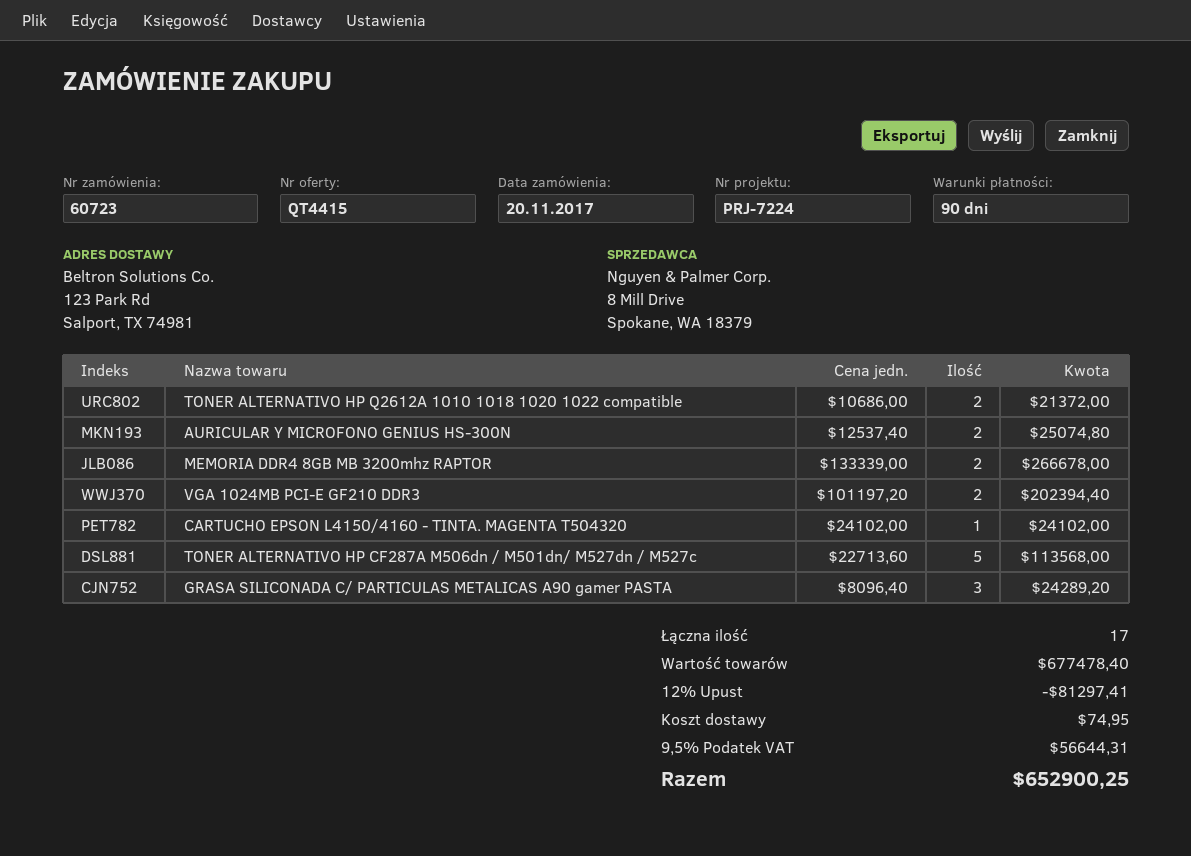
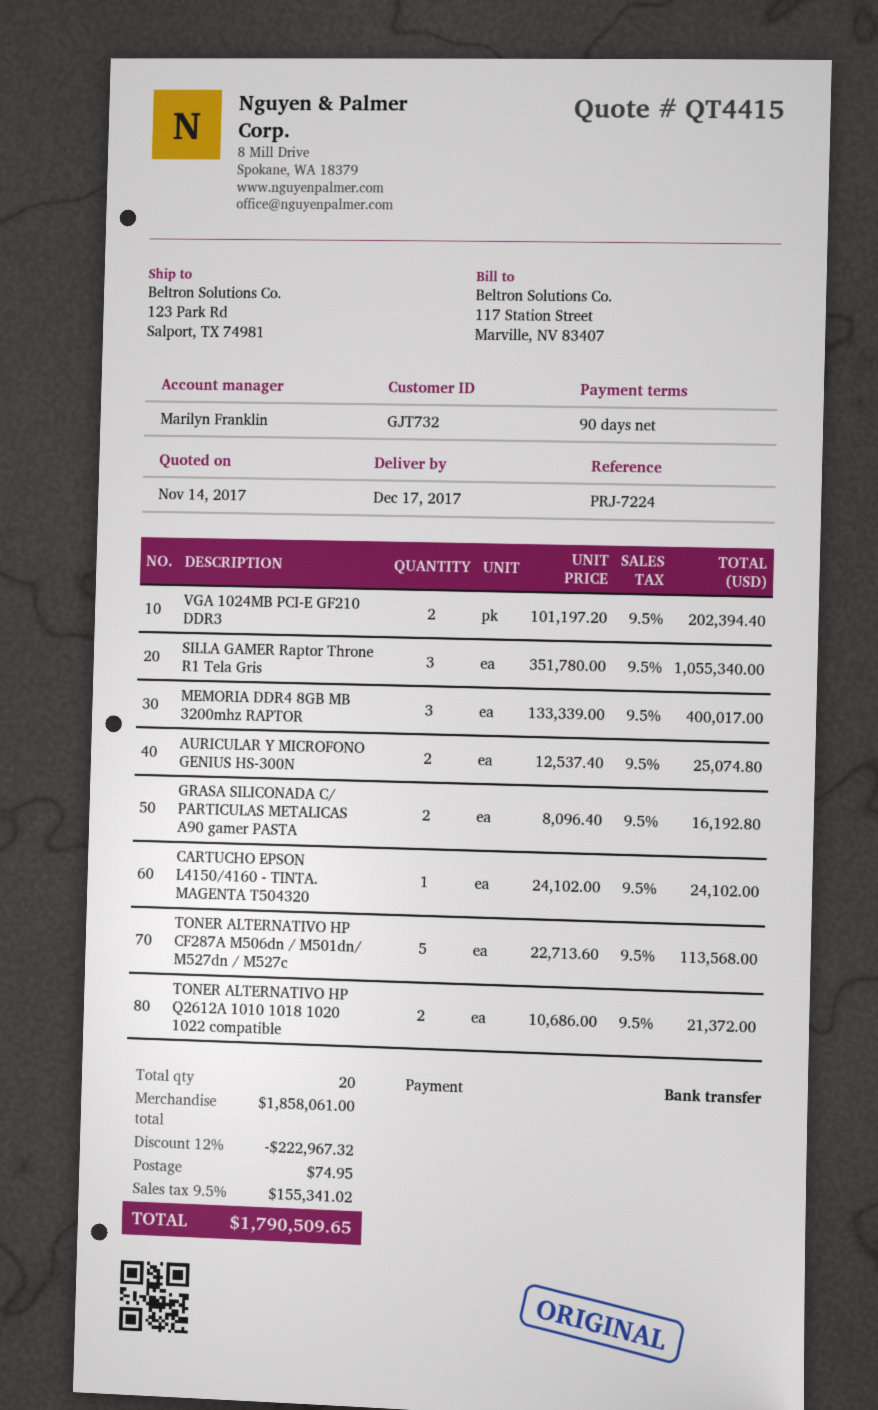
MEMORIA DDR4 8GB MB 3200mhz RAPTOR: 2 x 133339.00 = 266678.00 -> 3 x 133339.00 = 400017.00
GRASA SILICONADA C/ PARTICULAS METALICAS A90 gamer PASTA: 3 x 8096.40 = 24289.20 -> 2 x 8096.40 = 16192.80
SILLA GAMER Raptor Throne R1 Tela Gris: none -> 3 x 351780.00 = 1055340.00
total quantity: 17 -> 20
subtotal: 677478.40 -> 1858061.00
discount: 12% = 81297.41 -> 12% = 222967.32
tax: 9.5% = 56644.31 -> 9.5% = 155341.02
total: 652900.25 -> 1790509.65

